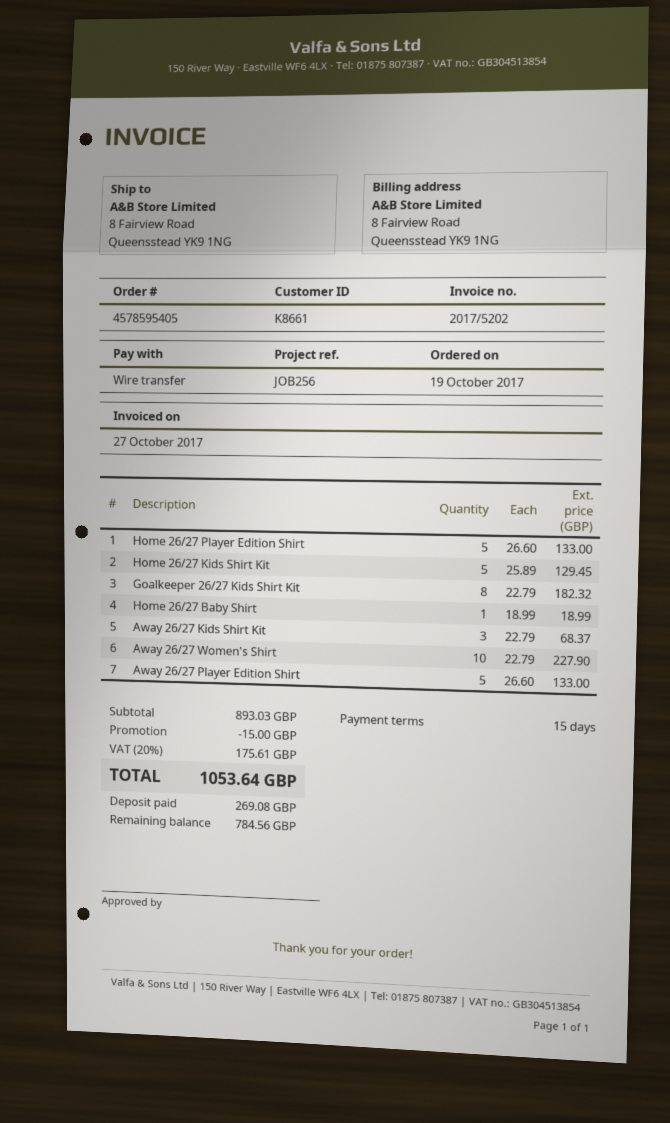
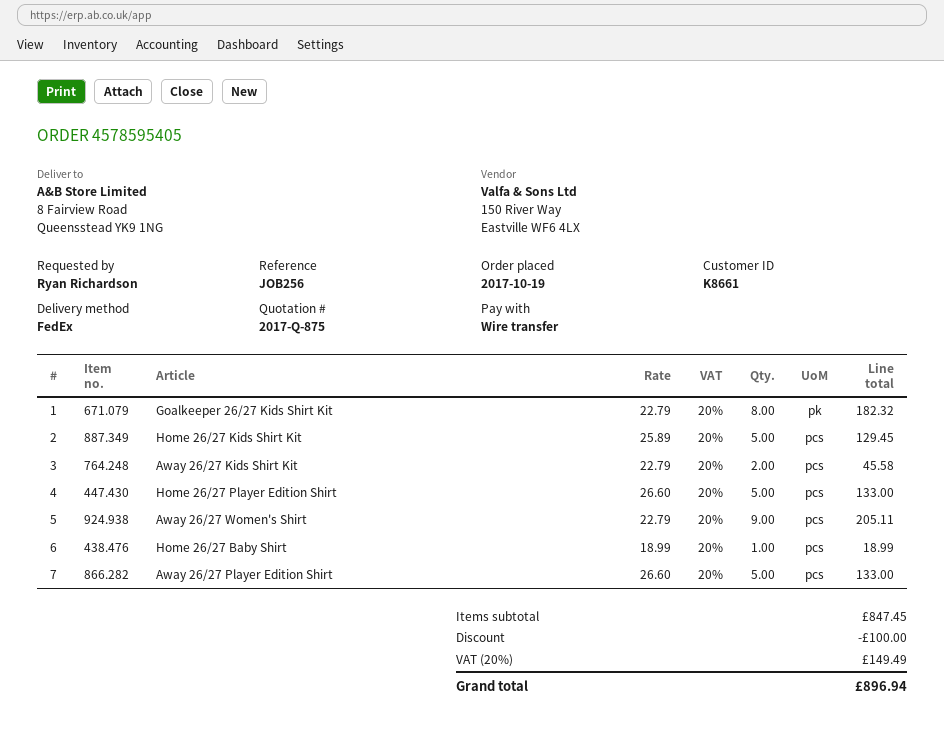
Away 26/27 Kids Shirt Kit: 3 x 22.79 = 68.37 -> 2 x 22.79 = 45.58
Away 26/27 Women's Shirt: 10 x 22.79 = 227.90 -> 9 x 22.79 = 205.11
subtotal: 893.03 -> 847.45
discount: 15.00 -> 100.00
tax: 20% = 175.61 -> 20% = 149.49
total: 1053.64 -> 896.94

